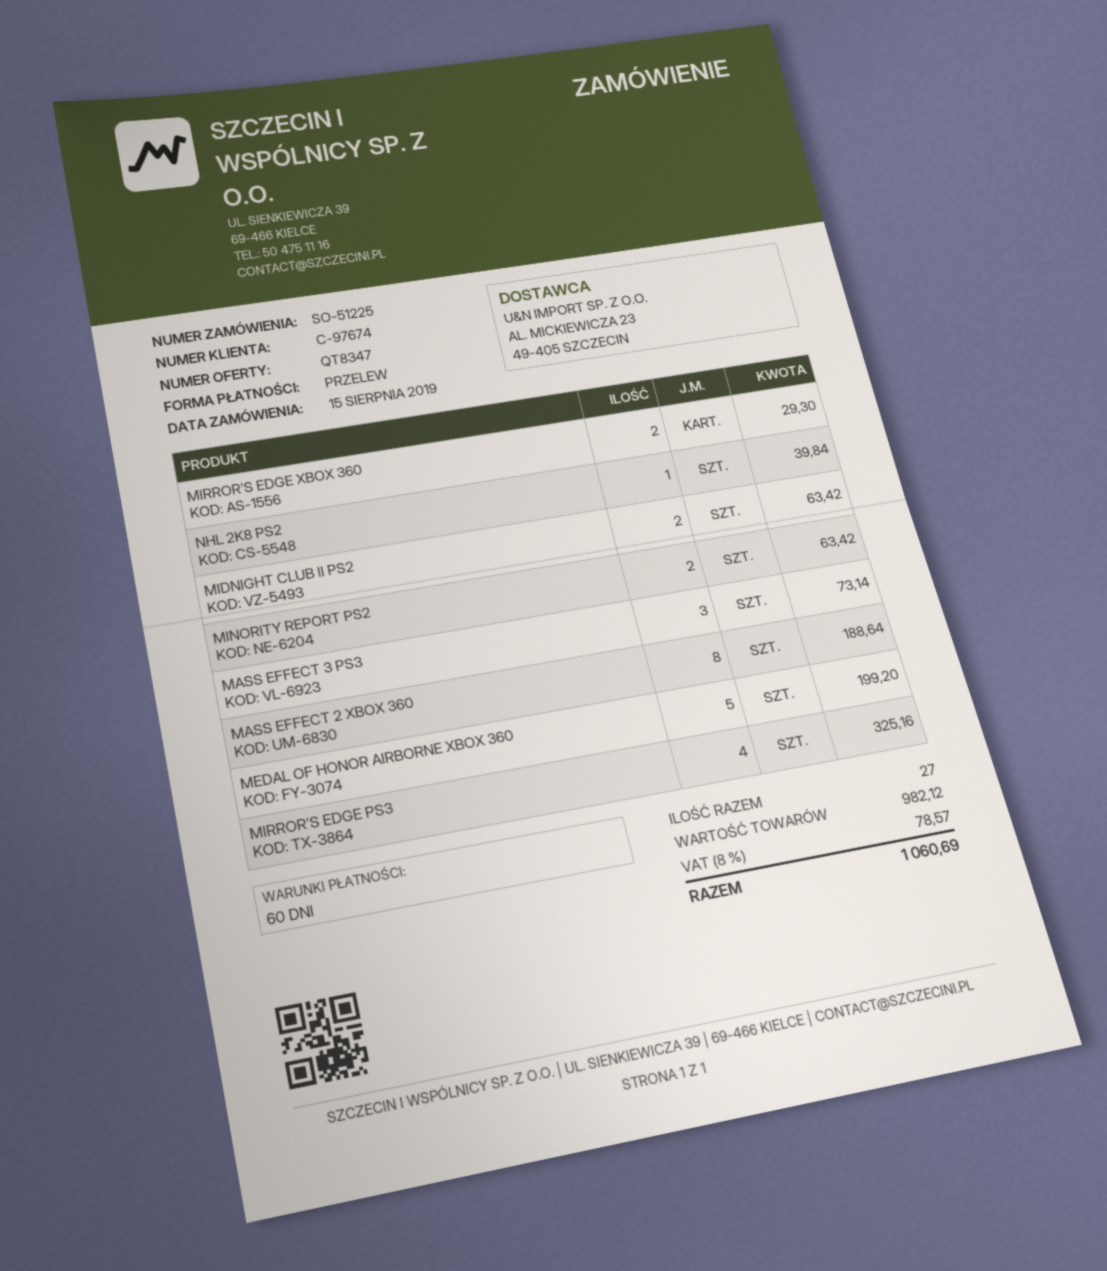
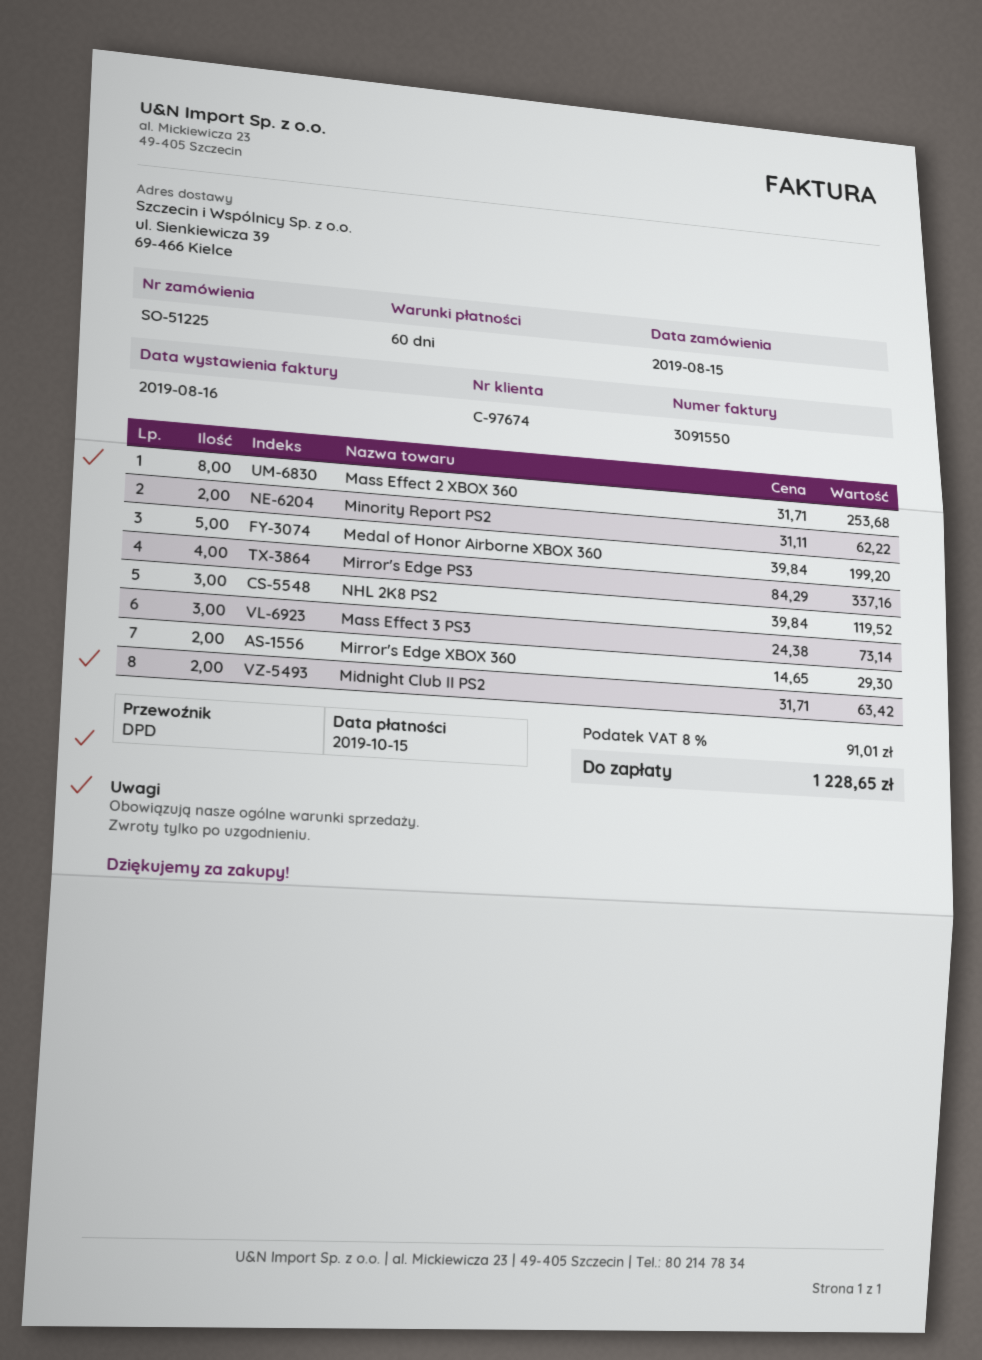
NHL 2K8 PS2: 1 for 39.84 -> 3 for 119.52
MINORITY REPORT PS2: 2 for 63.42 -> 2 for 62.22
MASS EFFECT 2 XBOX 360: 8 for 188.64 -> 8 for 253.68
MIRROR'S EDGE PS3: 4 for 325.16 -> 4 for 337.16
tax: 8% = 78.57 -> 8% = 91.01
total: 1060.69 -> 1228.65

